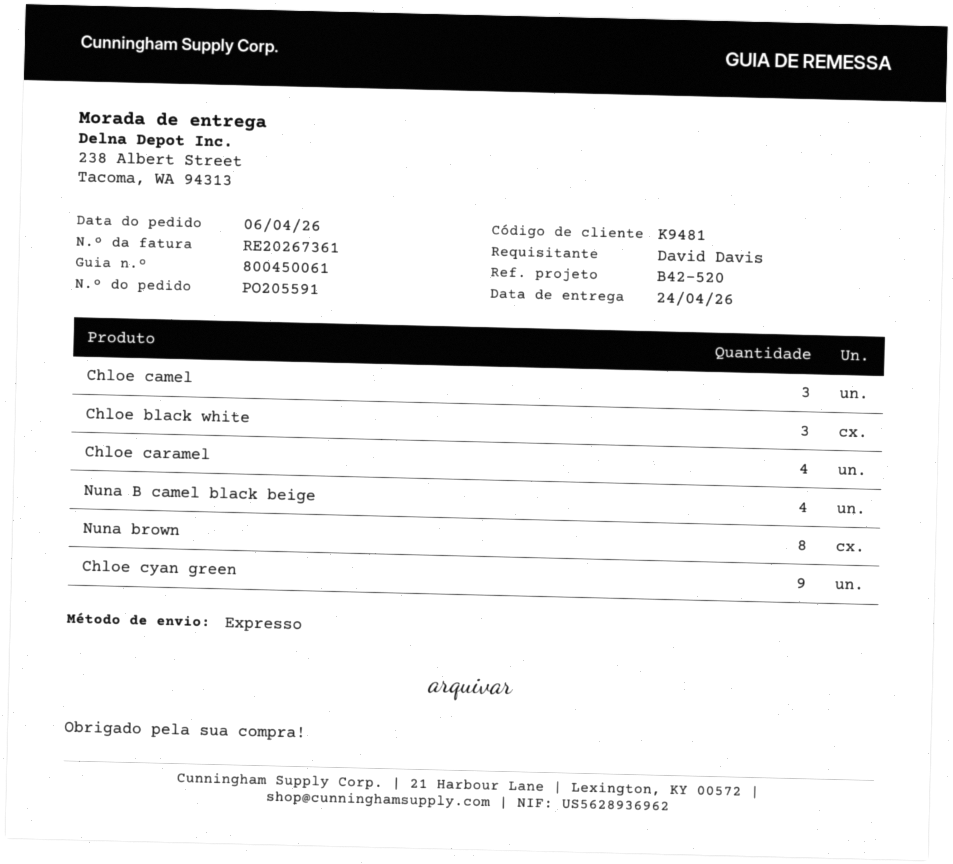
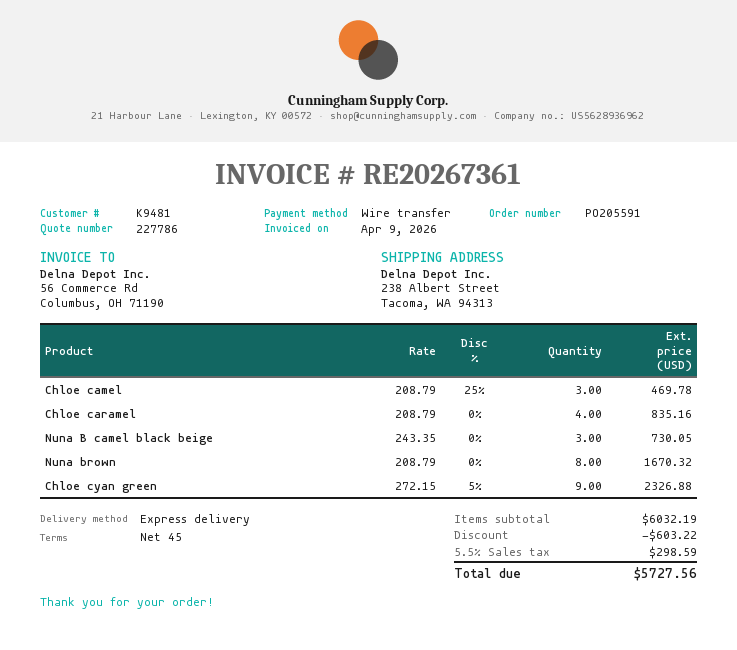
Chloe black white: 3 -> none
Nuna B camel black beige: 4 -> 3

